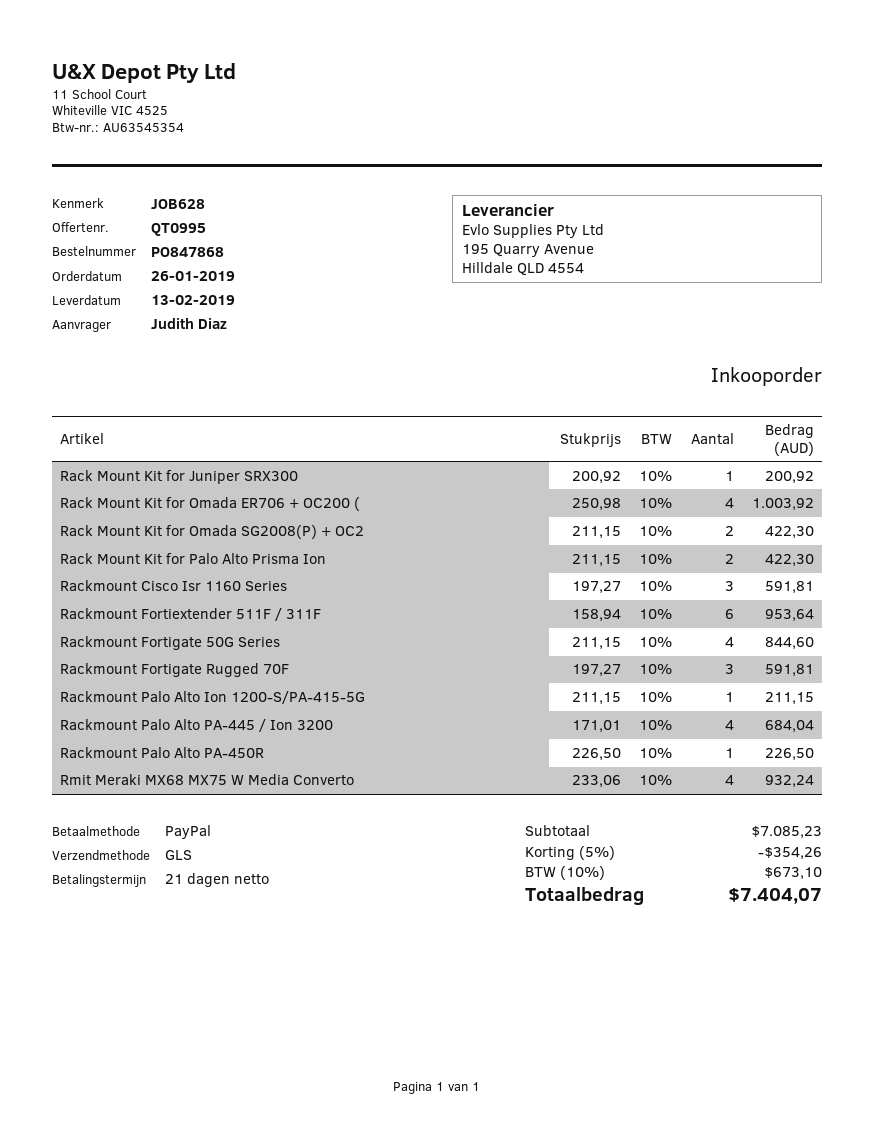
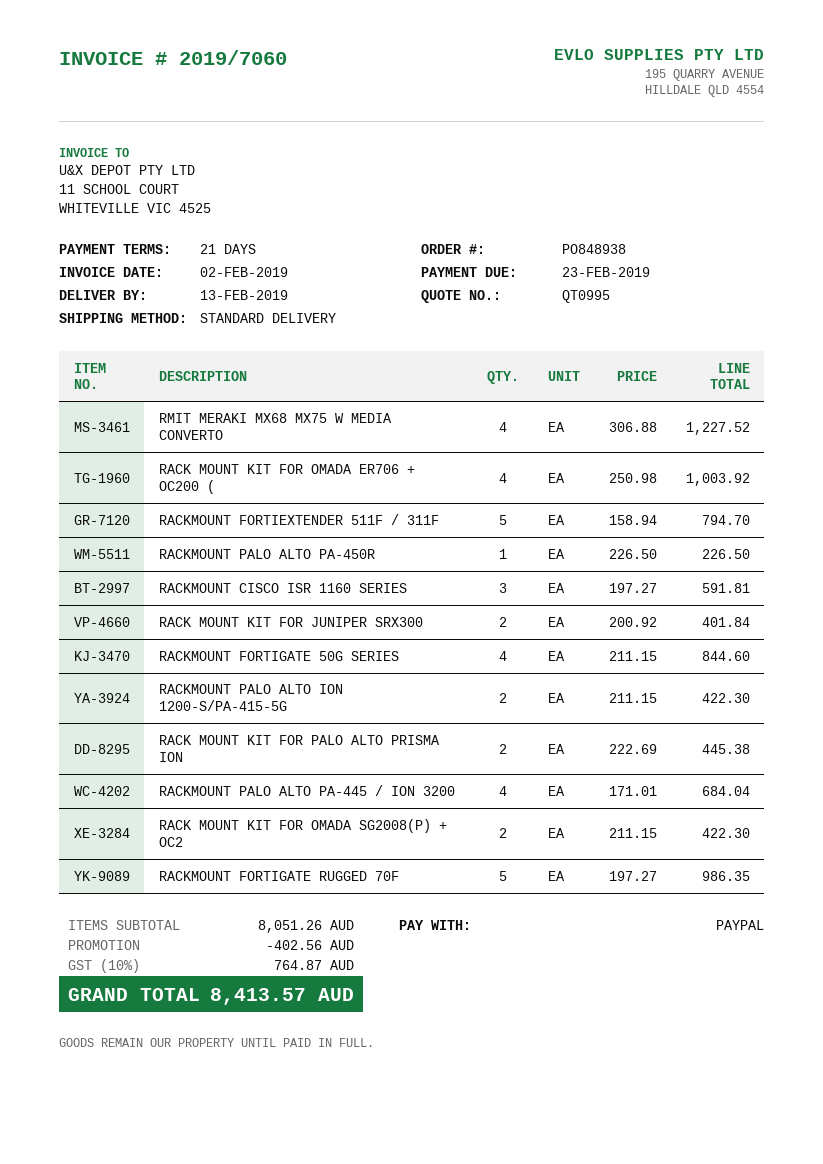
order number: PO847868 -> PO848938
shipping method: GLS -> standard
Rack Mount Kit for Juniper SRX300: 1 x 200.92 = 200.92 -> 2 x 200.92 = 401.84
Rack Mount Kit for Palo Alto Prisma Ion: 2 x 211.15 = 422.30 -> 2 x 222.69 = 445.38
Rackmount Fortiextender 511F / 311F: 6 x 158.94 = 953.64 -> 5 x 158.94 = 794.70
Rackmount Fortigate Rugged 70F: 3 x 197.27 = 591.81 -> 5 x 197.27 = 986.35
Rackmount Palo Alto Ion 1200-S/PA-415-5G: 1 x 211.15 = 211.15 -> 2 x 211.15 = 422.30
Rmit Meraki MX68 MX75 W Media Converto: 4 x 233.06 = 932.24 -> 4 x 306.88 = 1227.52
subtotal: 7085.23 -> 8051.26
discount: 354.26 -> 402.56
tax: 10% = 673.10 -> 10% = 764.87
total: 7404.07 -> 8413.57

